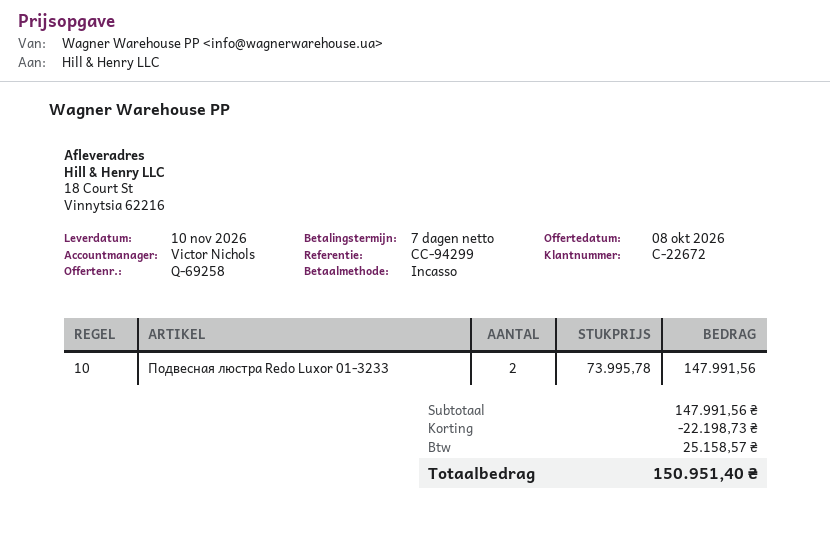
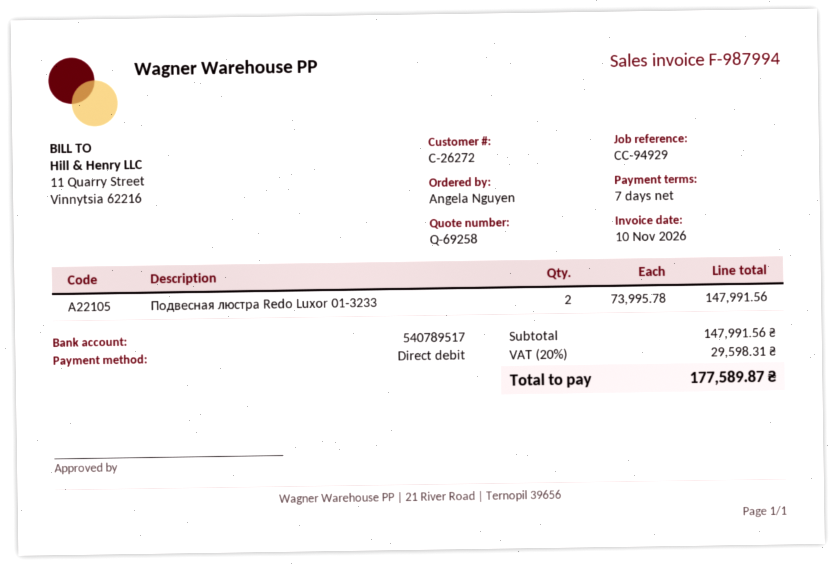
customer number: C-22672 -> C-26272
reference: CC-94299 -> CC-94929
discount: 22198.73 -> none
tax: 25158.57 -> 29598.31
total: 150951.40 -> 177589.87

